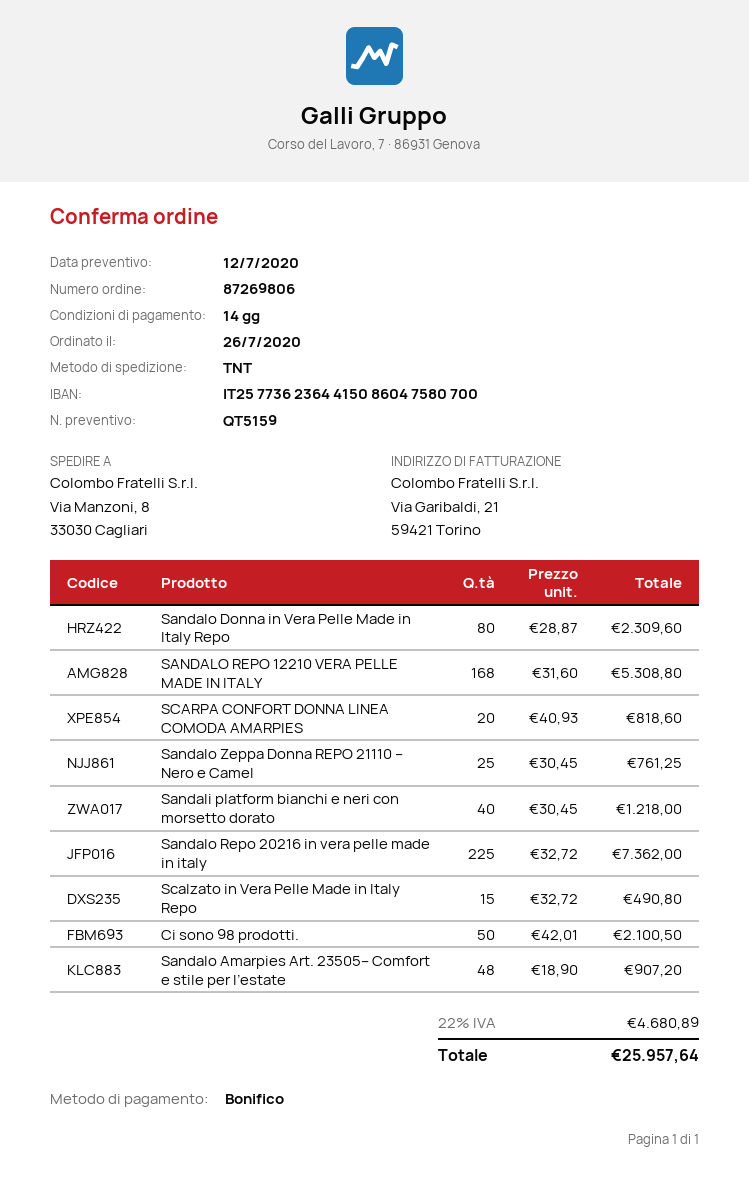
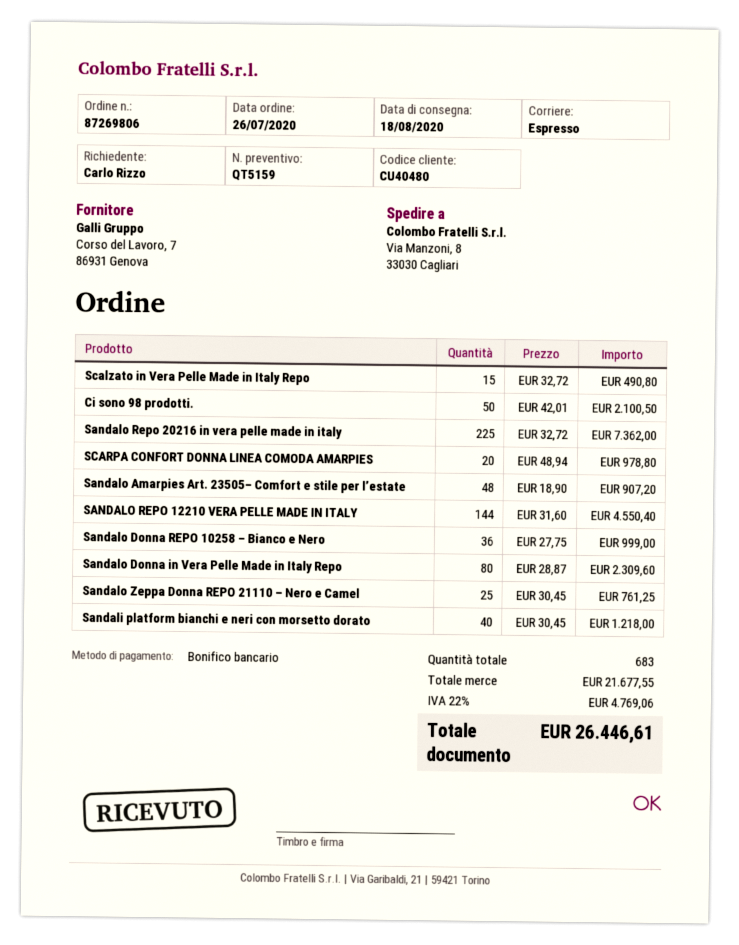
shipping method: TNT -> express
SANDALO REPO 12210 VERA PELLE MADE IN ITALY: 168 x 31.60 = 5308.80 -> 144 x 31.60 = 4550.40
SCARPA CONFORT DONNA LINEA COMODA AMARPIES: 20 x 40.93 = 818.60 -> 20 x 48.94 = 978.80
Sandalo Donna REPO 10258 – Bianco e Nero: none -> 36 x 27.75 = 999.00
tax: 22% = 4680.89 -> 22% = 4769.06
total: 25957.64 -> 26446.61

